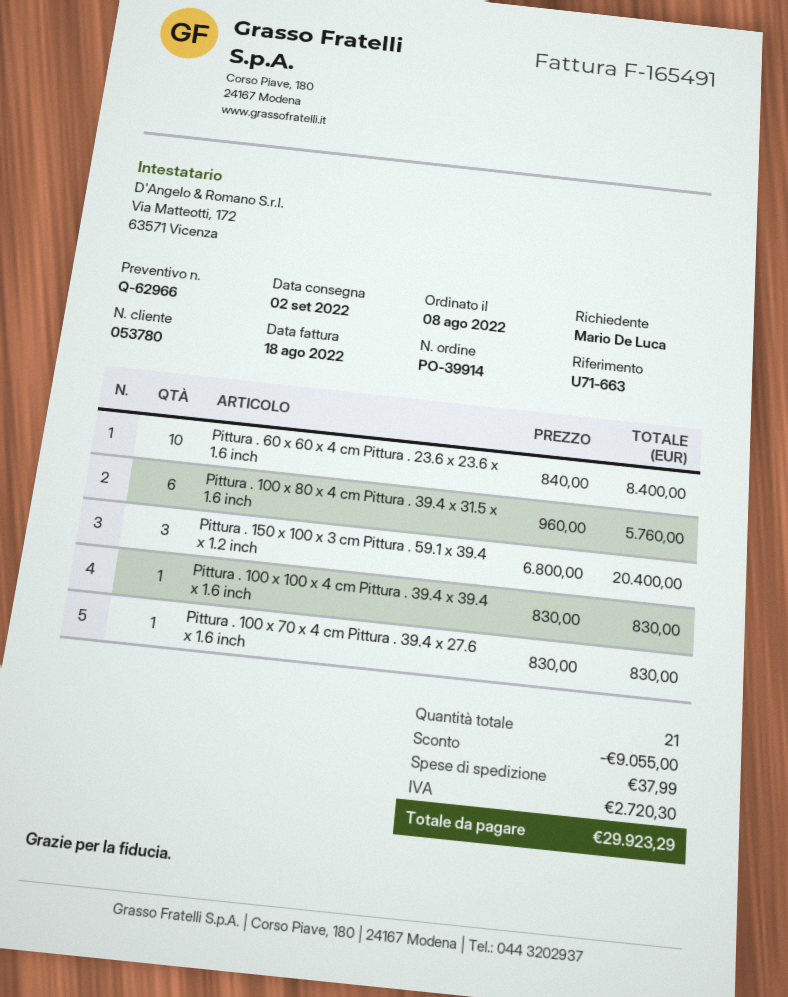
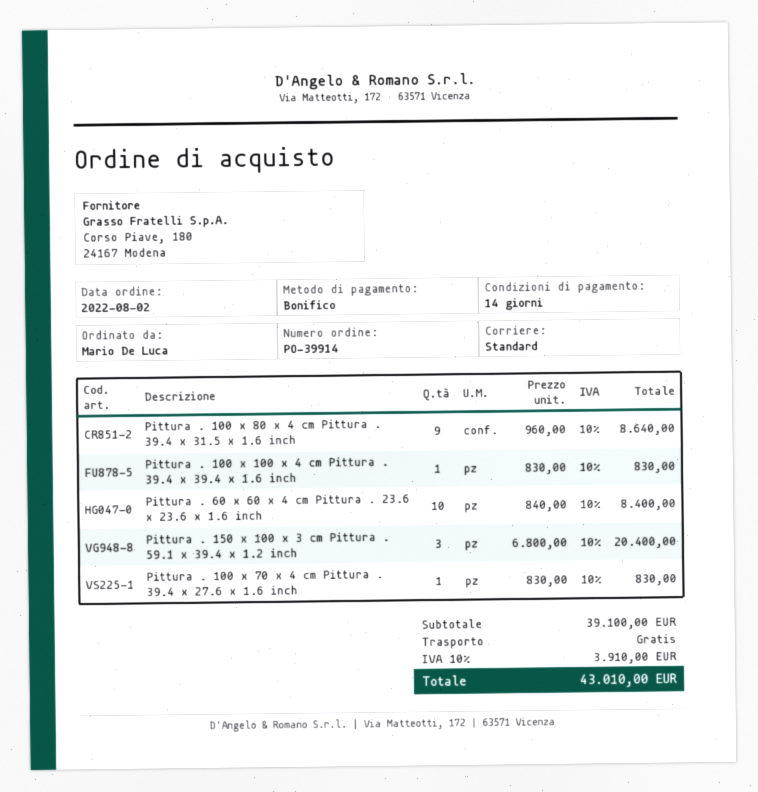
order date: 2022-08-08 -> 2022-08-02
Pittura . 100 x 80 x 4 cm Pittura . 39.4 x 31.5 x 1.6 inch: 6 x 960.00 = 5760.00 -> 9 x 960.00 = 8640.00
discount: 9055.00 -> none
shipping: 37.99 -> 0.00
tax: 2720.30 -> 3910.00
total: 29923.29 -> 43010.00

